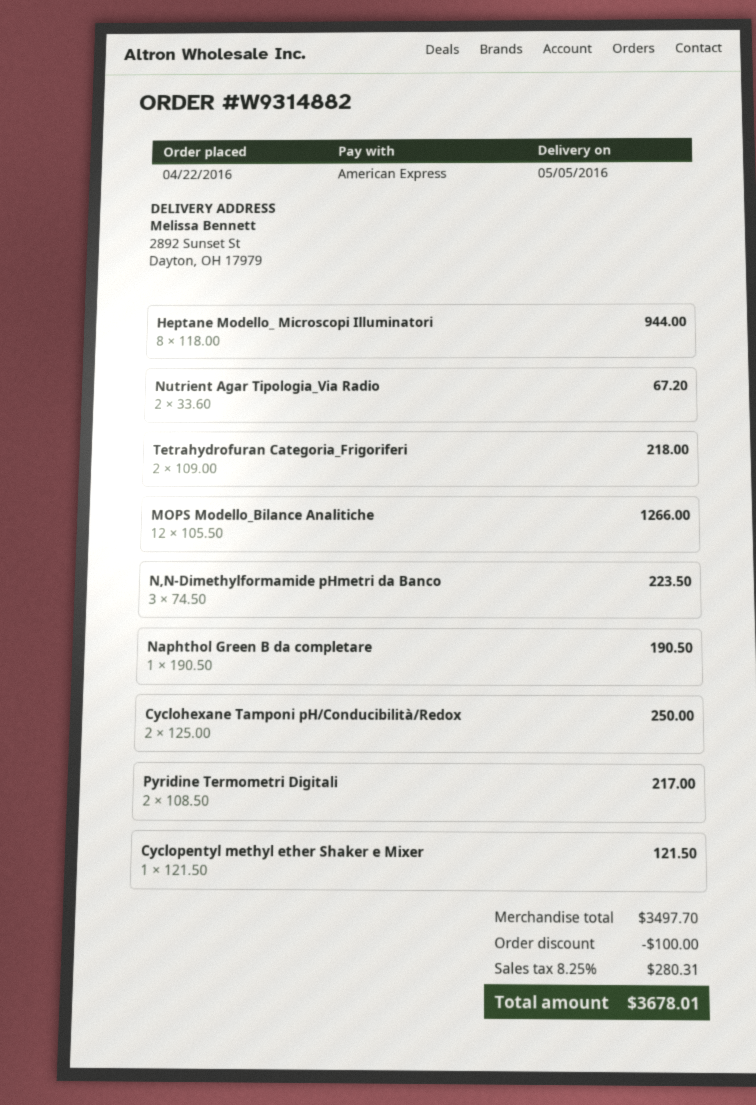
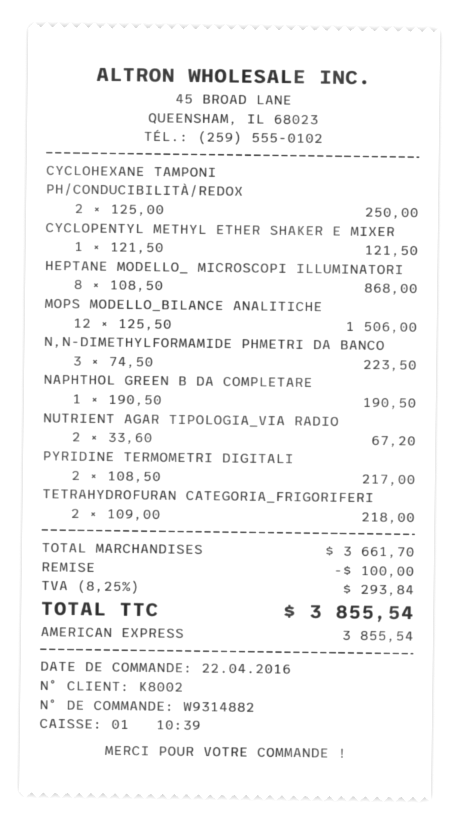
Heptane Modello_ Microscopi Illuminatori: 8 x 118.00 = 944.00 -> 8 x 108.50 = 868.00
MOPS Modello_Bilance Analitiche: 12 x 105.50 = 1266.00 -> 12 x 125.50 = 1506.00
subtotal: 3497.70 -> 3661.70
tax: 8.25% = 280.31 -> 8.25% = 293.84
total: 3678.01 -> 3855.54

